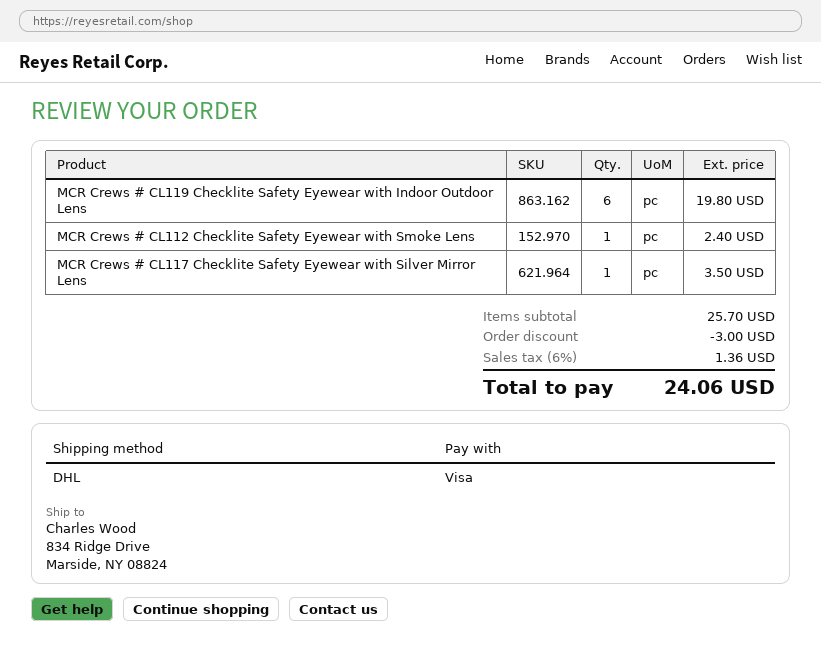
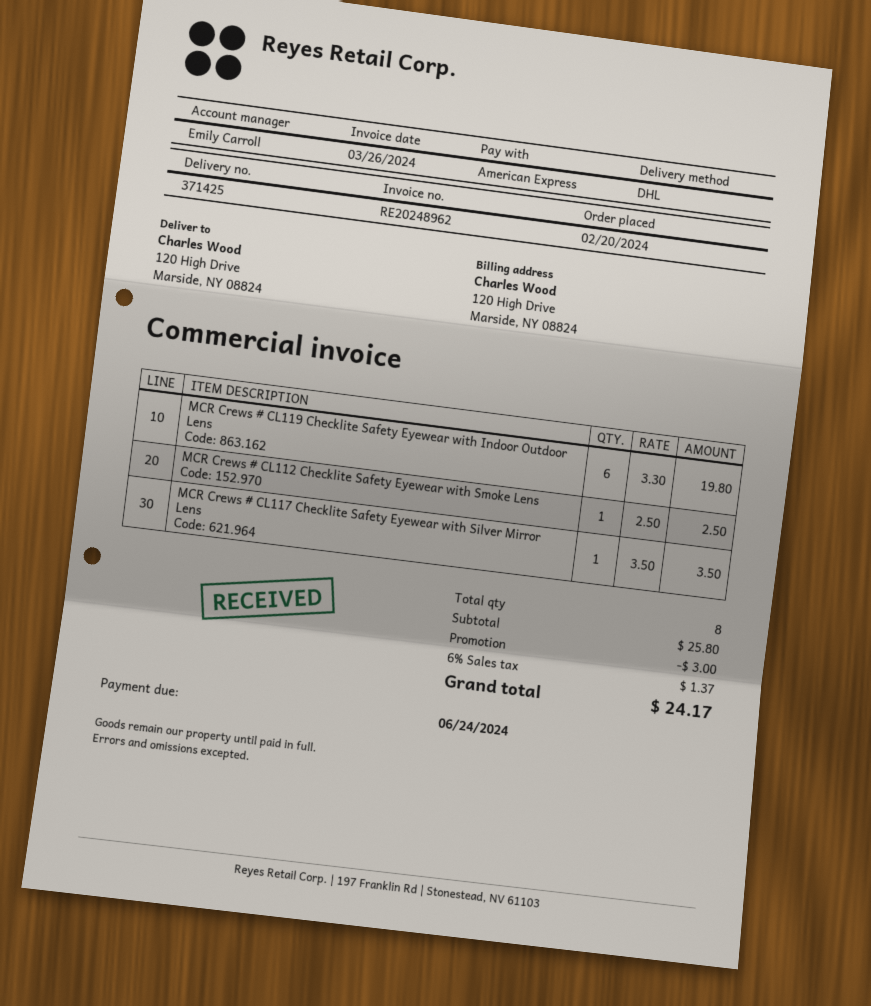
payment method: Visa -> American Express
ship to: 834 Ridge Drive, Marside, NY 08824 -> 120 High Drive, Marside, NY 08824
MCR Crews # CL112 Checklite Safety Eyewear with Smoke Lens: 1 for 2.40 -> 1 for 2.50
subtotal: 25.70 -> 25.80
tax: 6% = 1.36 -> 6% = 1.37
total: 24.06 -> 24.17

